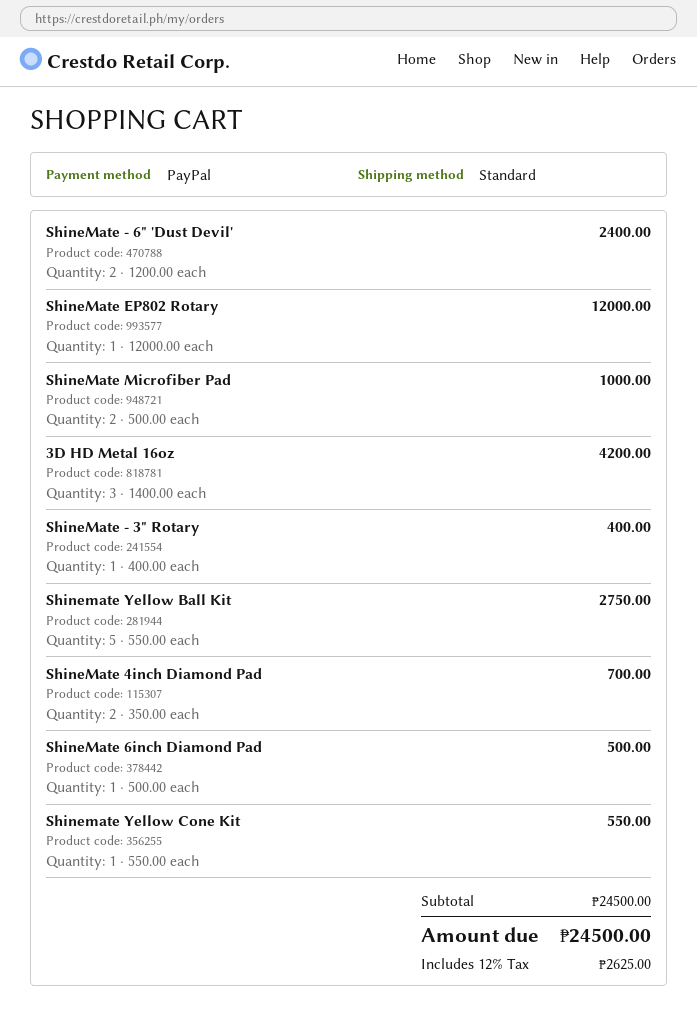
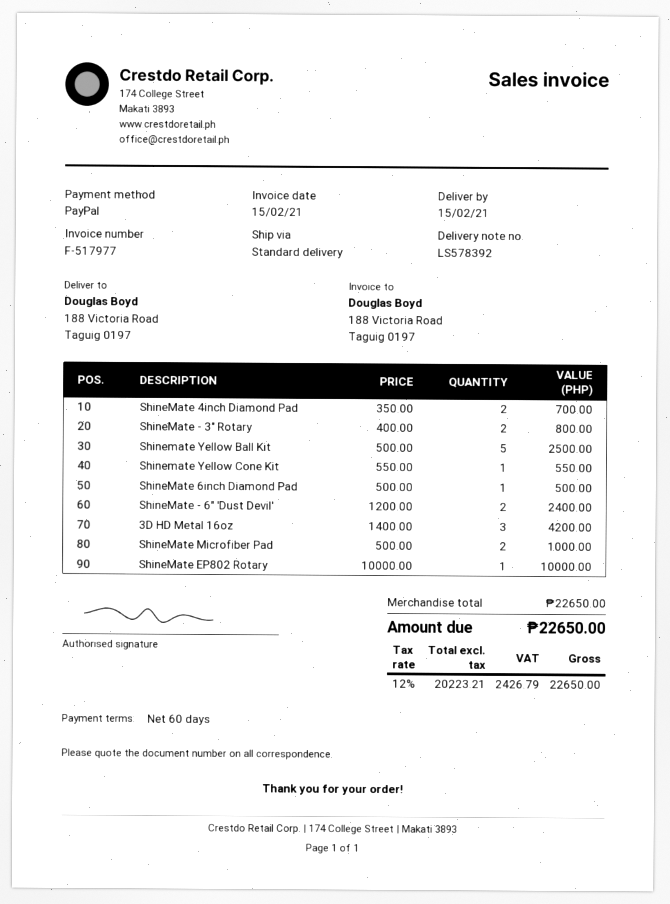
ShineMate EP802 Rotary: 1 x 12000.00 = 12000.00 -> 1 x 10000.00 = 10000.00
ShineMate - 3" Rotary: 1 x 400.00 = 400.00 -> 2 x 400.00 = 800.00
Shinemate Yellow Ball Kit: 5 x 550.00 = 2750.00 -> 5 x 500.00 = 2500.00
subtotal: 24500.00 -> 22650.00
tax: 12% = 2625.00 -> 12% = 2426.79
total: 24500.00 -> 22650.00

